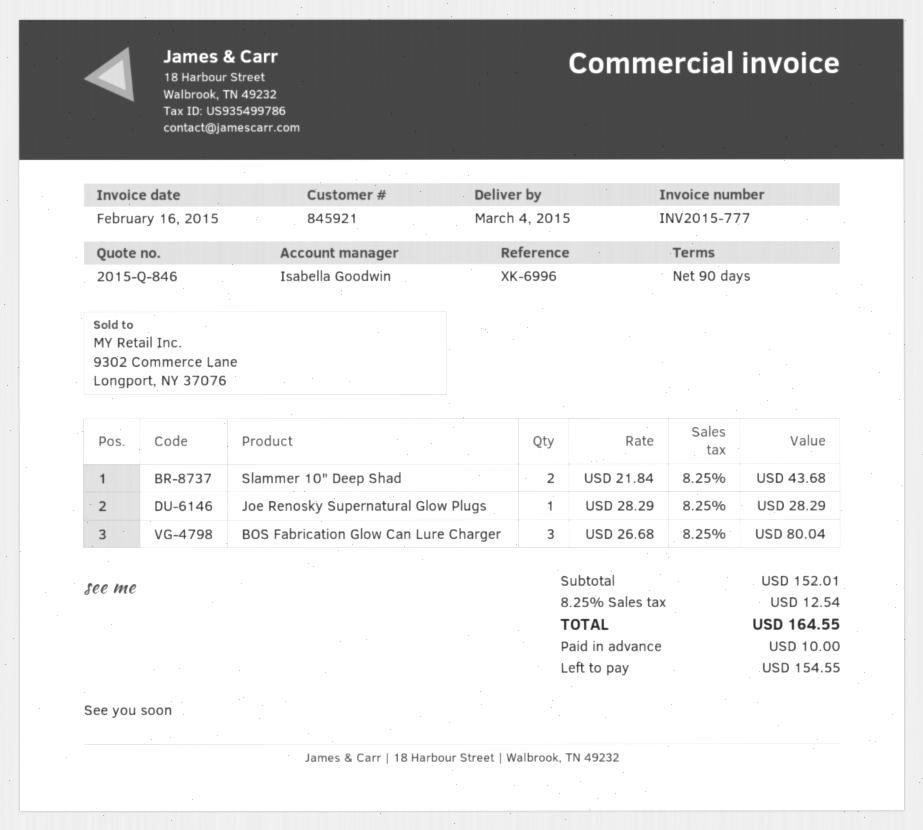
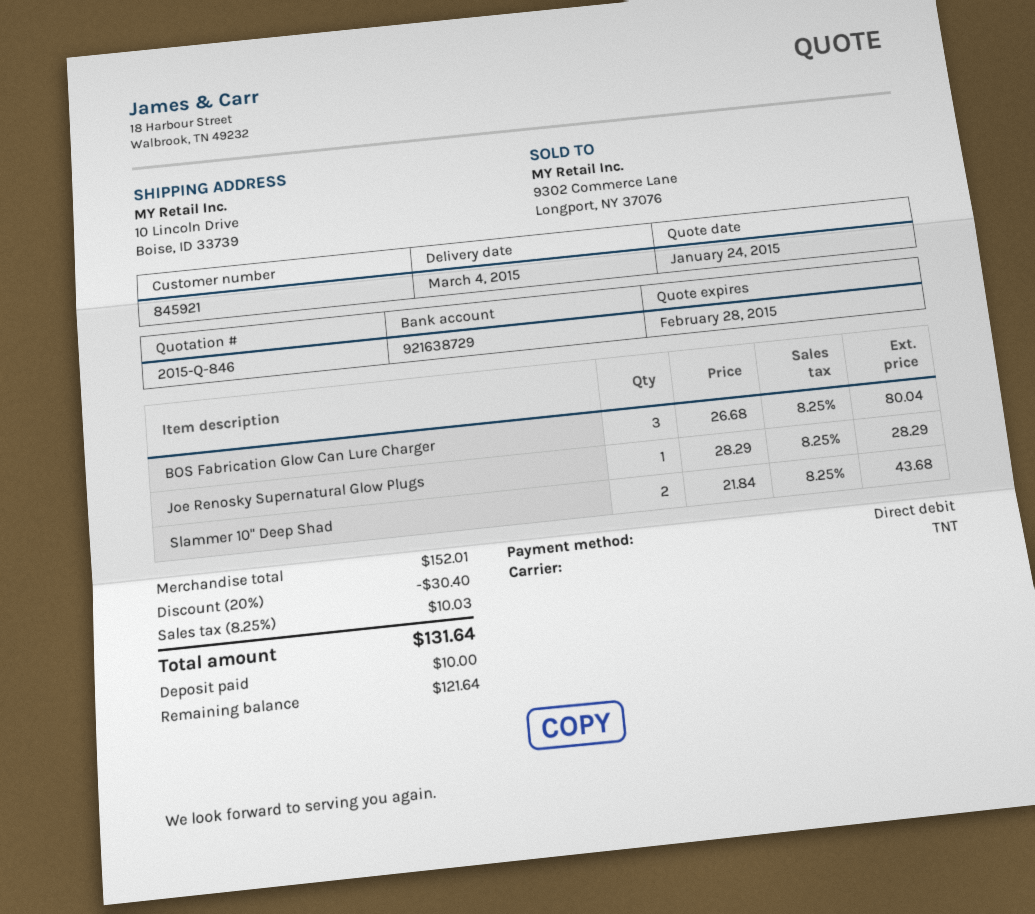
discount: none -> 20% = 30.40
tax: 8.25% = 12.54 -> 8.25% = 10.03
total: 164.55 -> 131.64
balance: 154.55 -> 121.64

